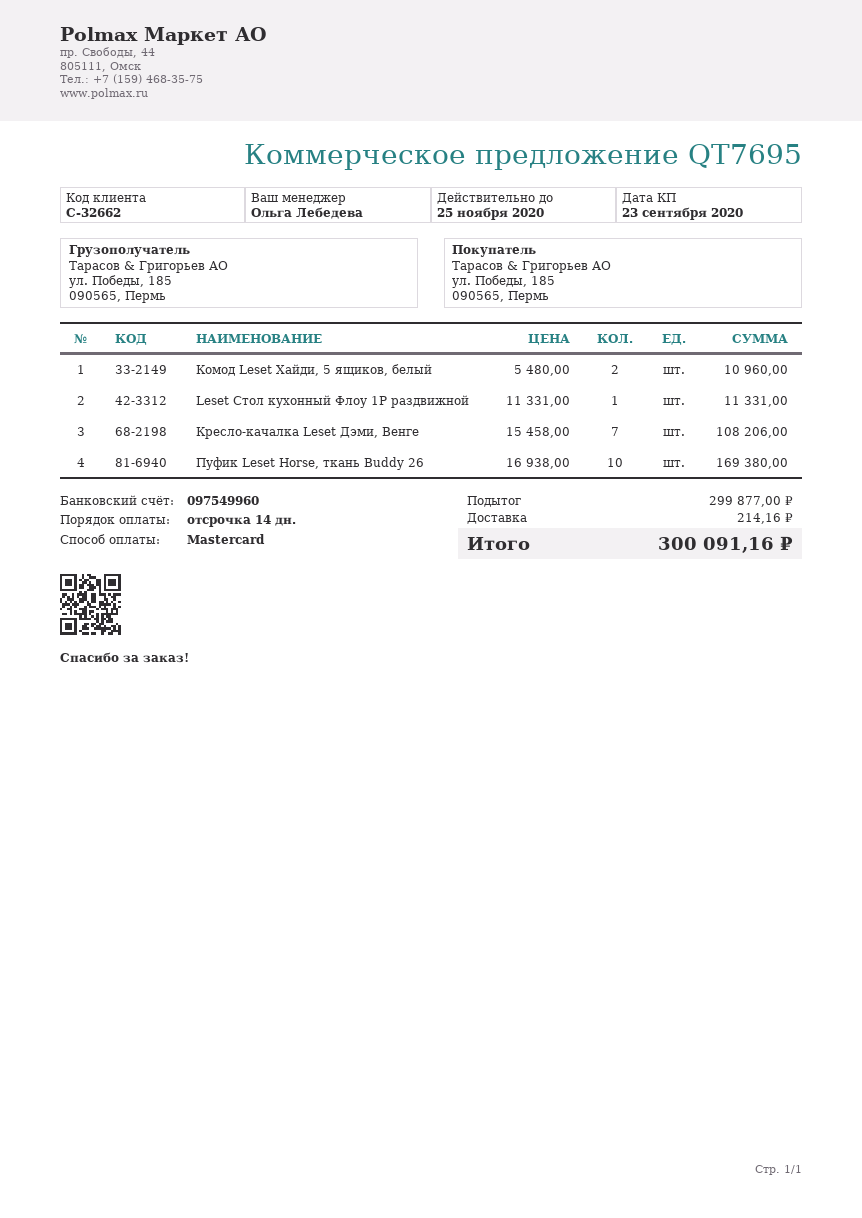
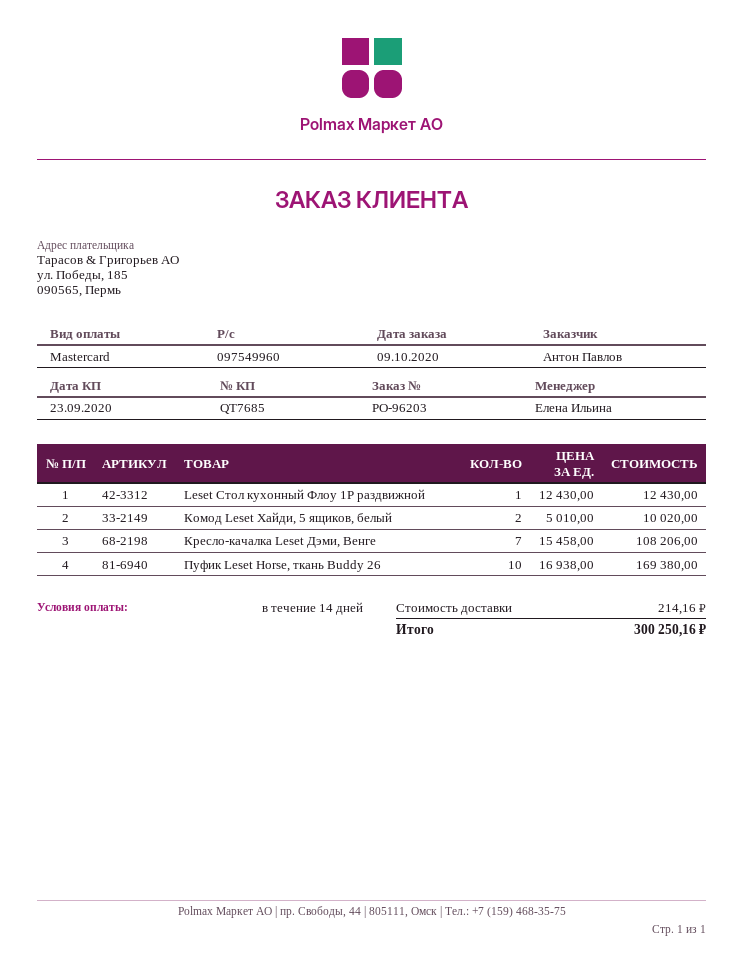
quote number: QT7695 -> QT7685
sales rep: Ольга Лебедева -> Елена Ильина
Комод Leset Хайди, 5 ящиков, белый: 2 x 5480.00 = 10960.00 -> 2 x 5010.00 = 10020.00
Leset Стол кухонный Флоу 1Р раздвижной: 1 x 11331.00 = 11331.00 -> 1 x 12430.00 = 12430.00
total: 300091.16 -> 300250.16

